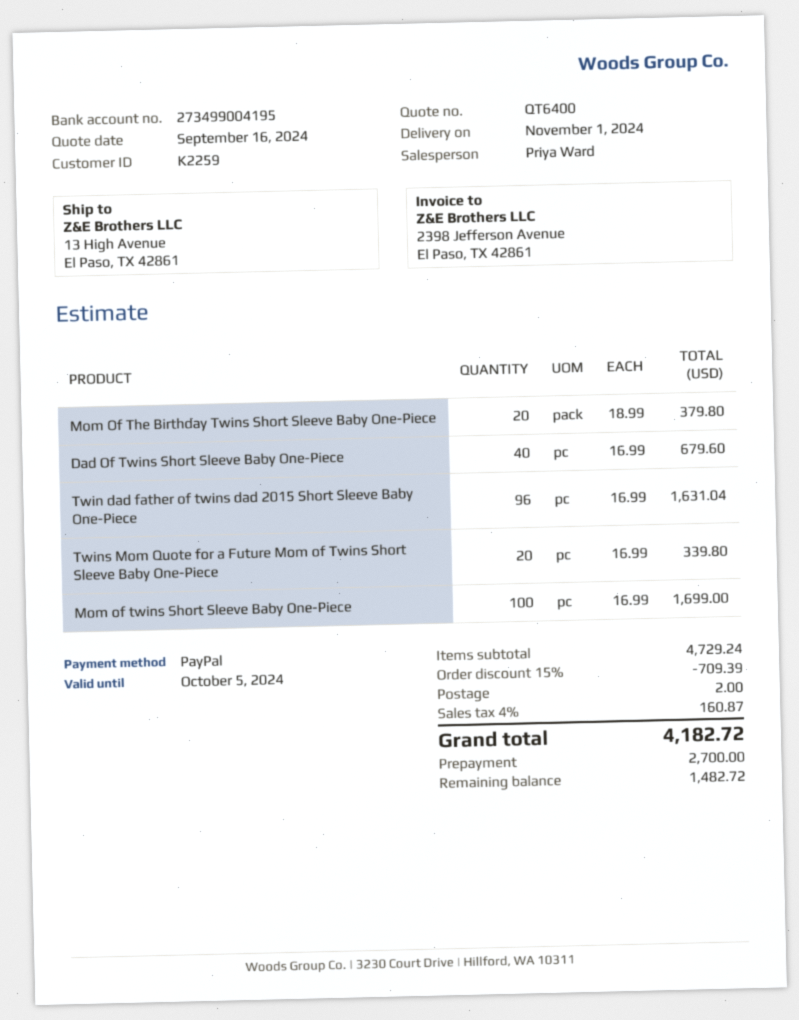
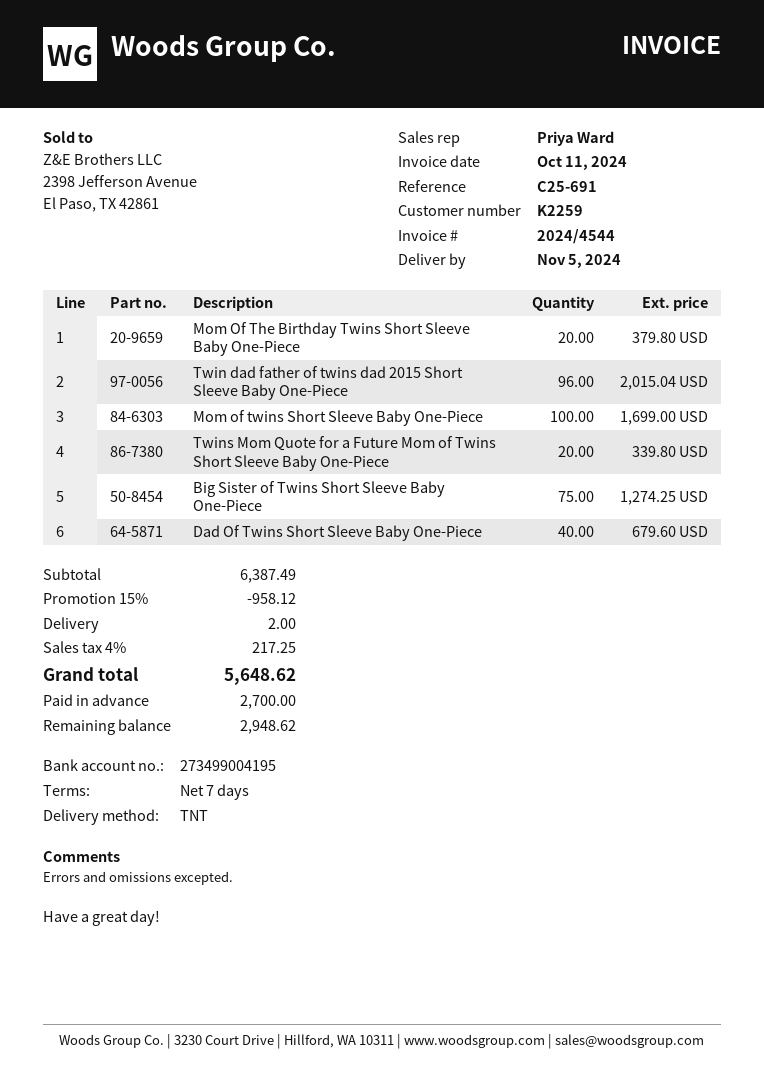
delivery date: 2024-11-01 -> 2024-11-05
Twin dad father of twins dad 2015 Short Sleeve Baby One-Piece: 96 for 1631.04 -> 96 for 2015.04
Big Sister of Twins Short Sleeve Baby One-Piece: none -> 75 for 1274.25
subtotal: 4729.24 -> 6387.49
discount: 15% = 709.39 -> 15% = 958.12
tax: 4% = 160.87 -> 4% = 217.25
total: 4182.72 -> 5648.62
balance: 1482.72 -> 2948.62

